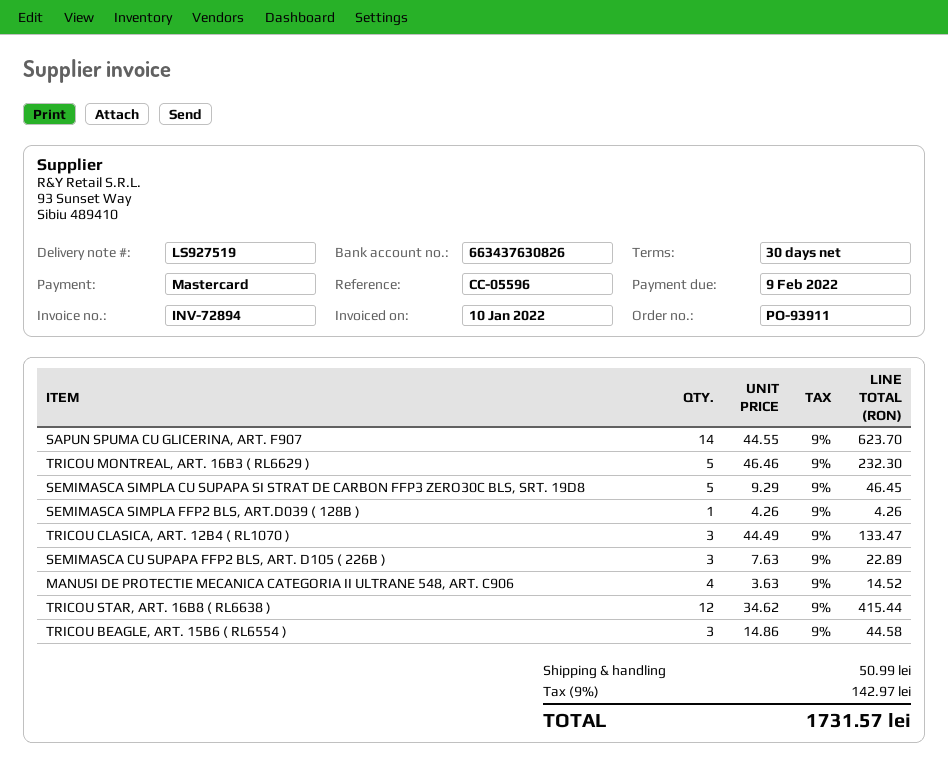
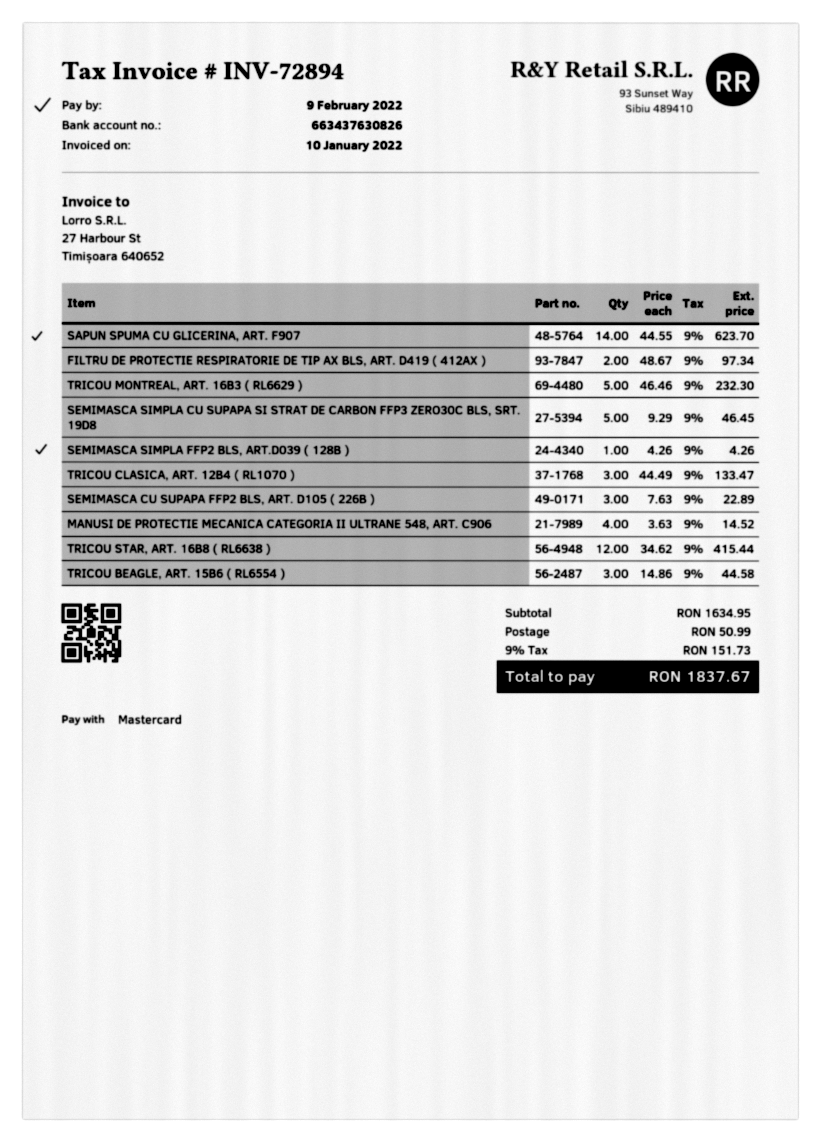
FILTRU DE PROTECTIE RESPIRATORIE DE TIP AX BLS, ART. D419 ( 412AX ): none -> 2 x 48.67 = 97.34
tax: 9% = 142.97 -> 9% = 151.73
total: 1731.57 -> 1837.67

